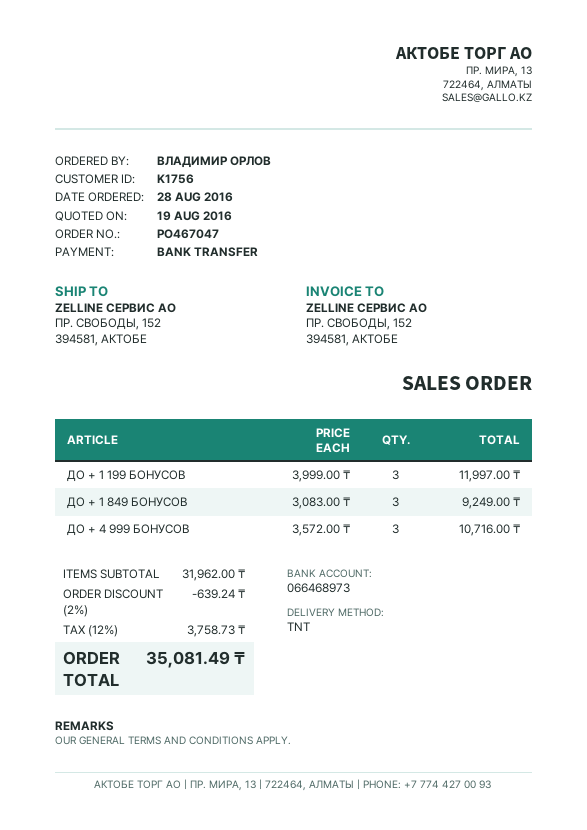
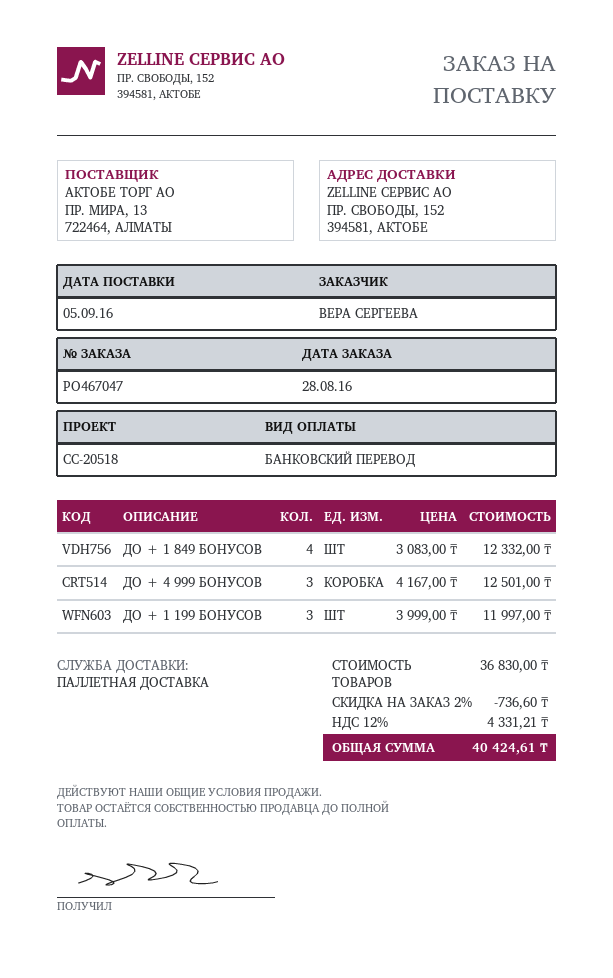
ordered by: ВЛАДИМИР ОРЛОВ -> ВЕРА СЕРГЕЕВА
shipping method: TNT -> pallet freight
ДО + 1 849 БОНУСОВ: 3 x 3083.00 = 9249.00 -> 4 x 3083.00 = 12332.00
ДО + 4 999 БОНУСОВ: 3 x 3572.00 = 10716.00 -> 3 x 4167.00 = 12501.00
subtotal: 31962.00 -> 36830.00
discount: 2% = 639.24 -> 2% = 736.60
tax: 12% = 3758.73 -> 12% = 4331.21
total: 35081.49 -> 40424.61

